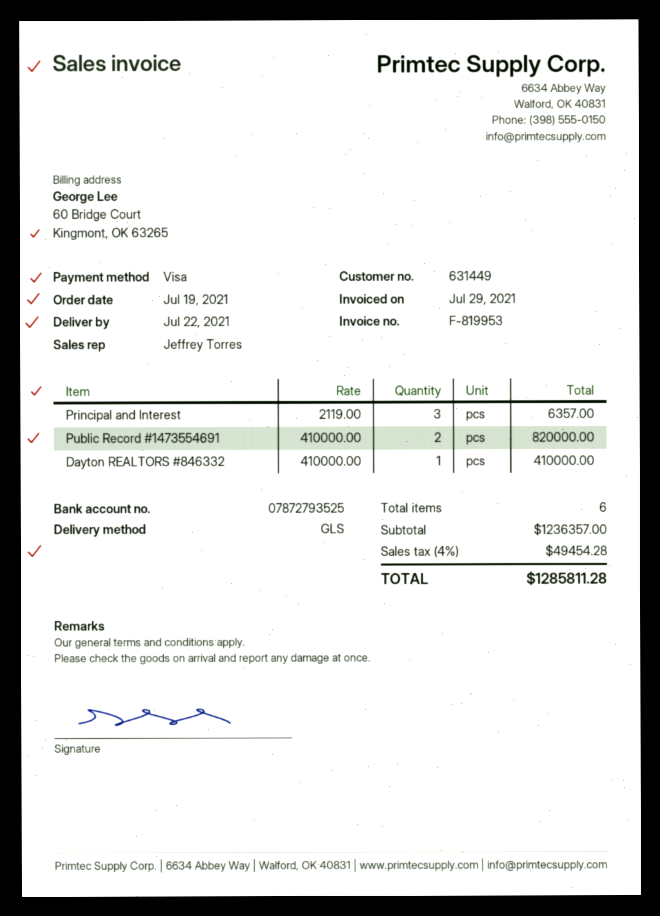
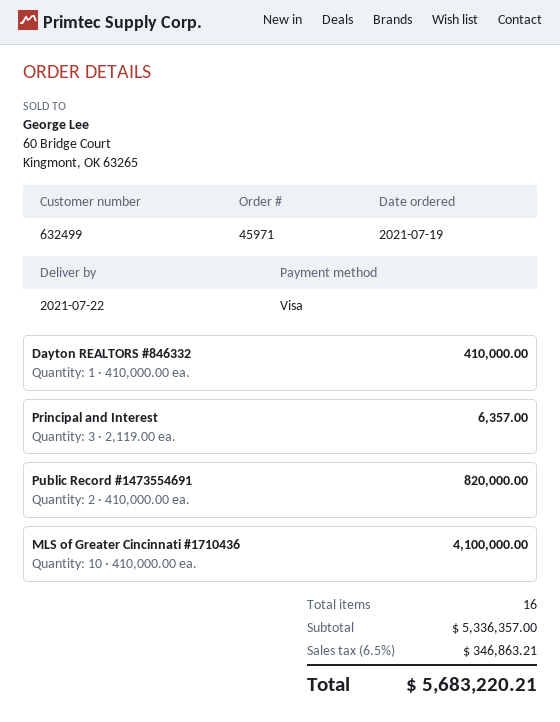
customer number: 631449 -> 632499
MLS of Greater Cincinnati #1710436: none -> 10 x 410000.00 = 4100000.00
total quantity: 6 -> 16
subtotal: 1236357.00 -> 5336357.00
tax: 4% = 49454.28 -> 6.5% = 346863.21
total: 1285811.28 -> 5683220.21

